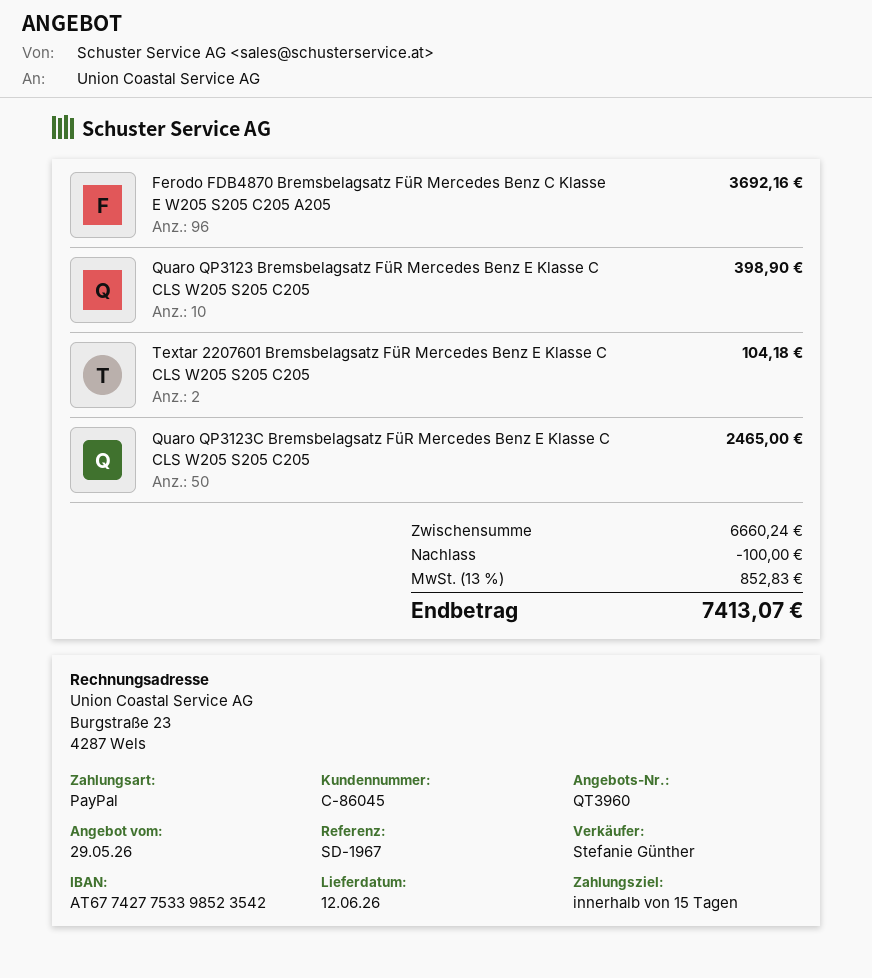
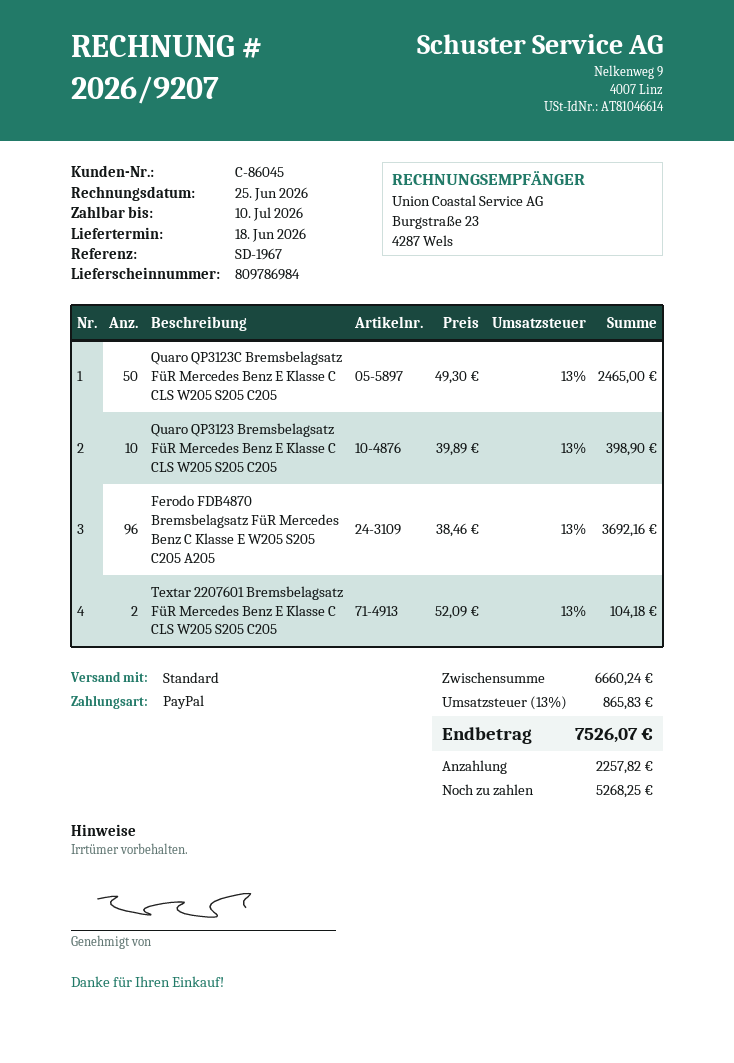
delivery date: 2026-06-12 -> 2026-06-18
discount: 100.00 -> none
tax: 13% = 852.83 -> 13% = 865.83
total: 7413.07 -> 7526.07

